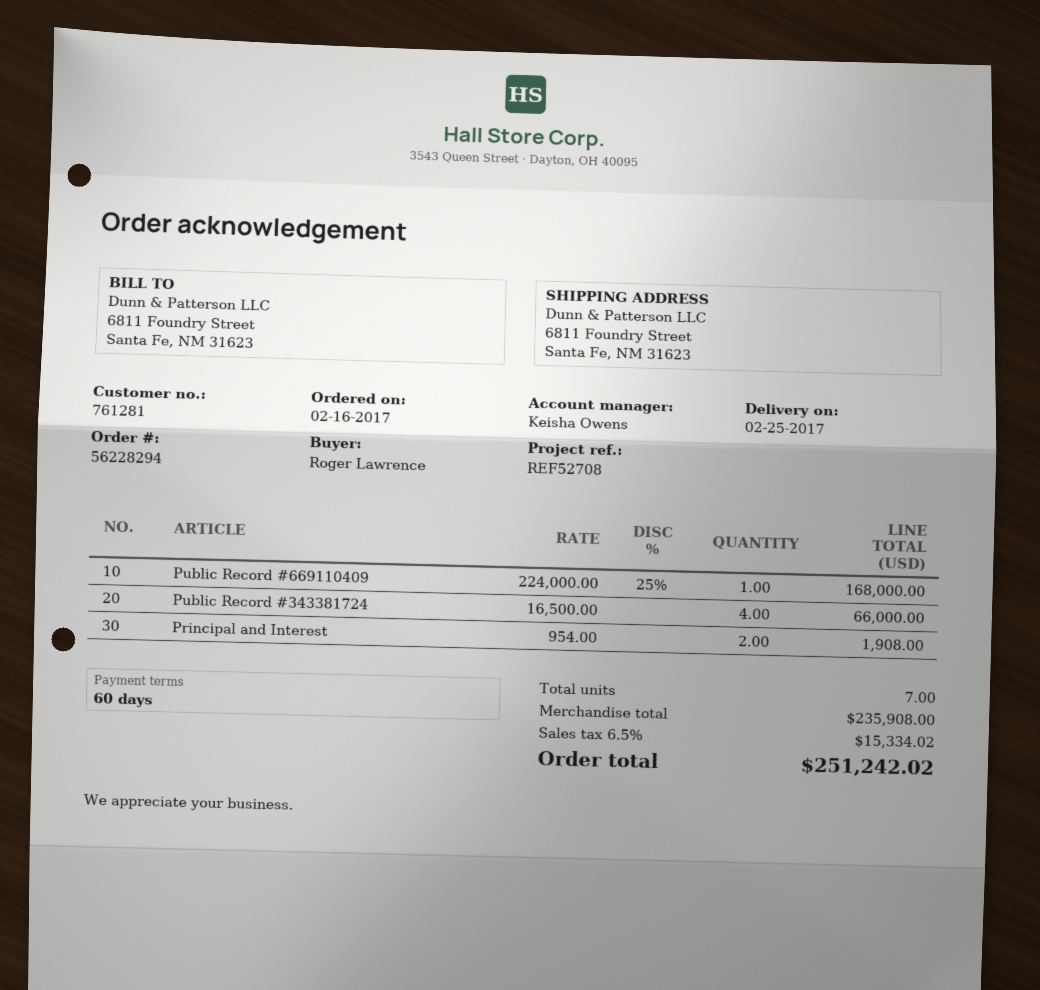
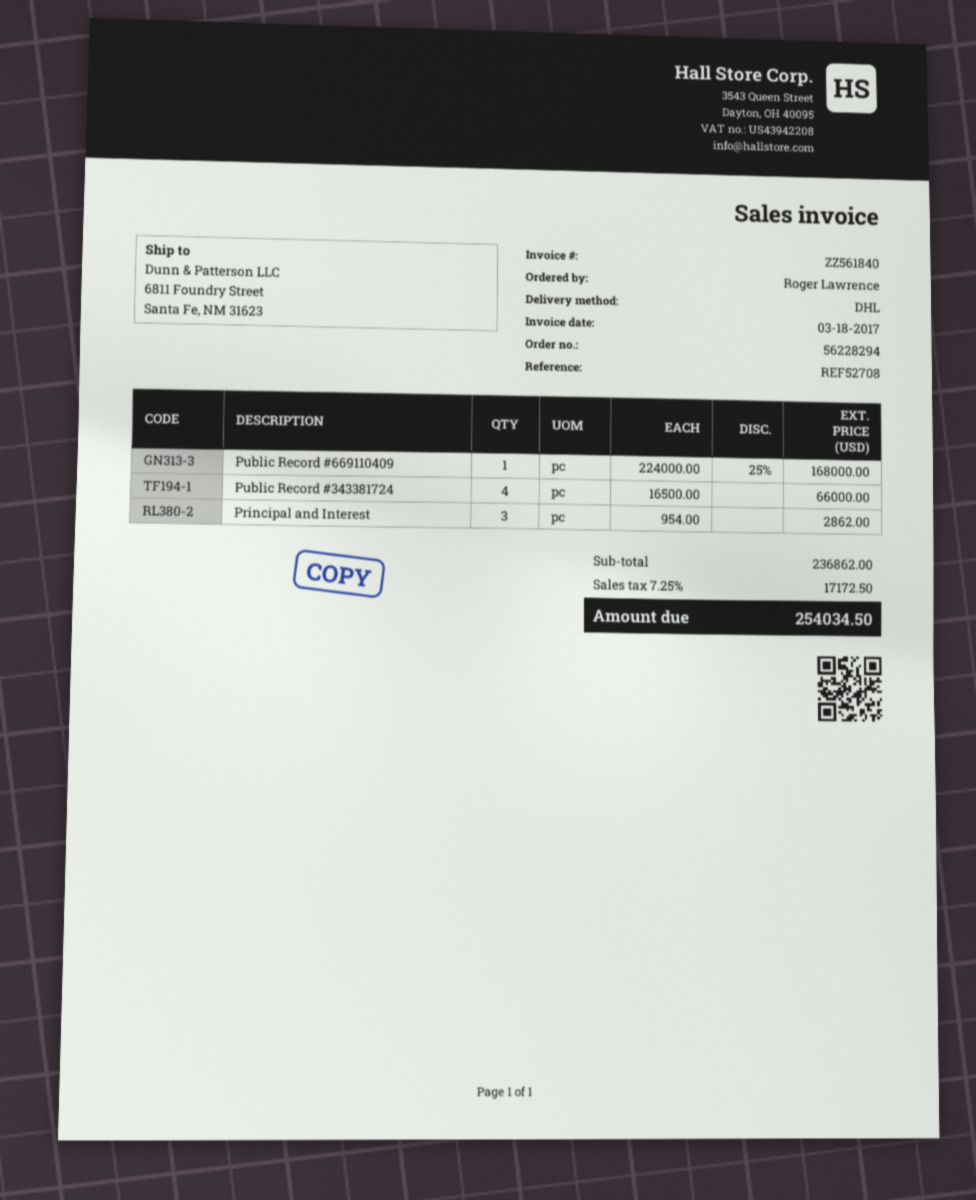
Principal and Interest: 2 x 954.00 = 1908.00 -> 3 x 954.00 = 2862.00
subtotal: 235908.00 -> 236862.00
tax: 6.5% = 15334.02 -> 7.25% = 17172.50
total: 251242.02 -> 254034.50

